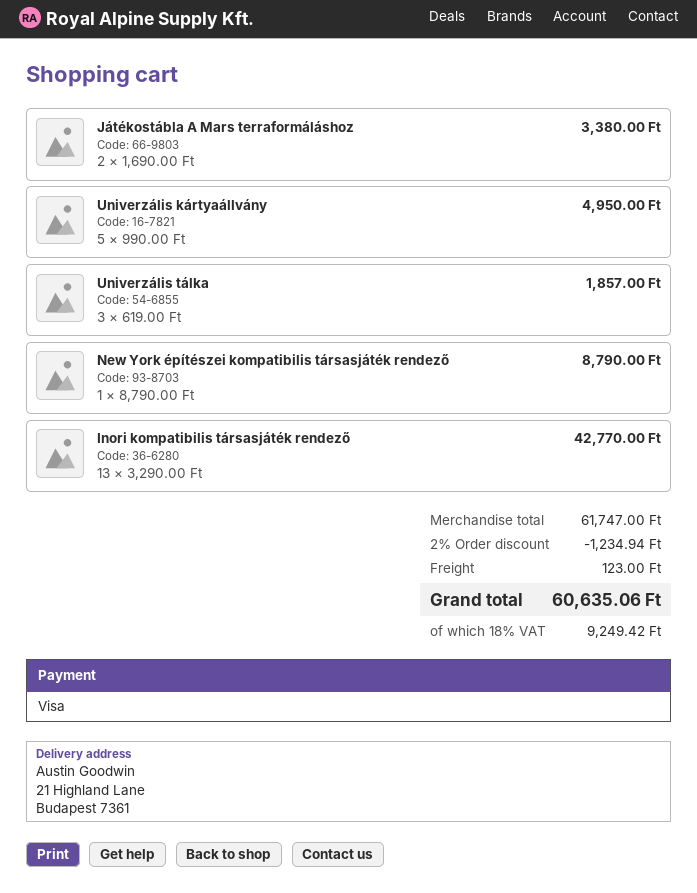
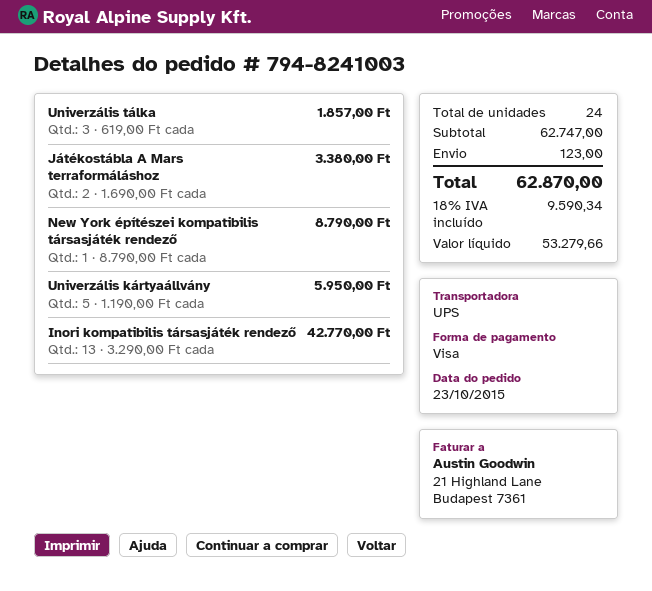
Univerzális kártyaállvány: 5 x 990.00 = 4950.00 -> 5 x 1190.00 = 5950.00
subtotal: 61747.00 -> 62747.00
discount: 2% = 1234.94 -> none
tax: 18% = 9249.42 -> 18% = 9590.34
total: 60635.06 -> 62870.00

